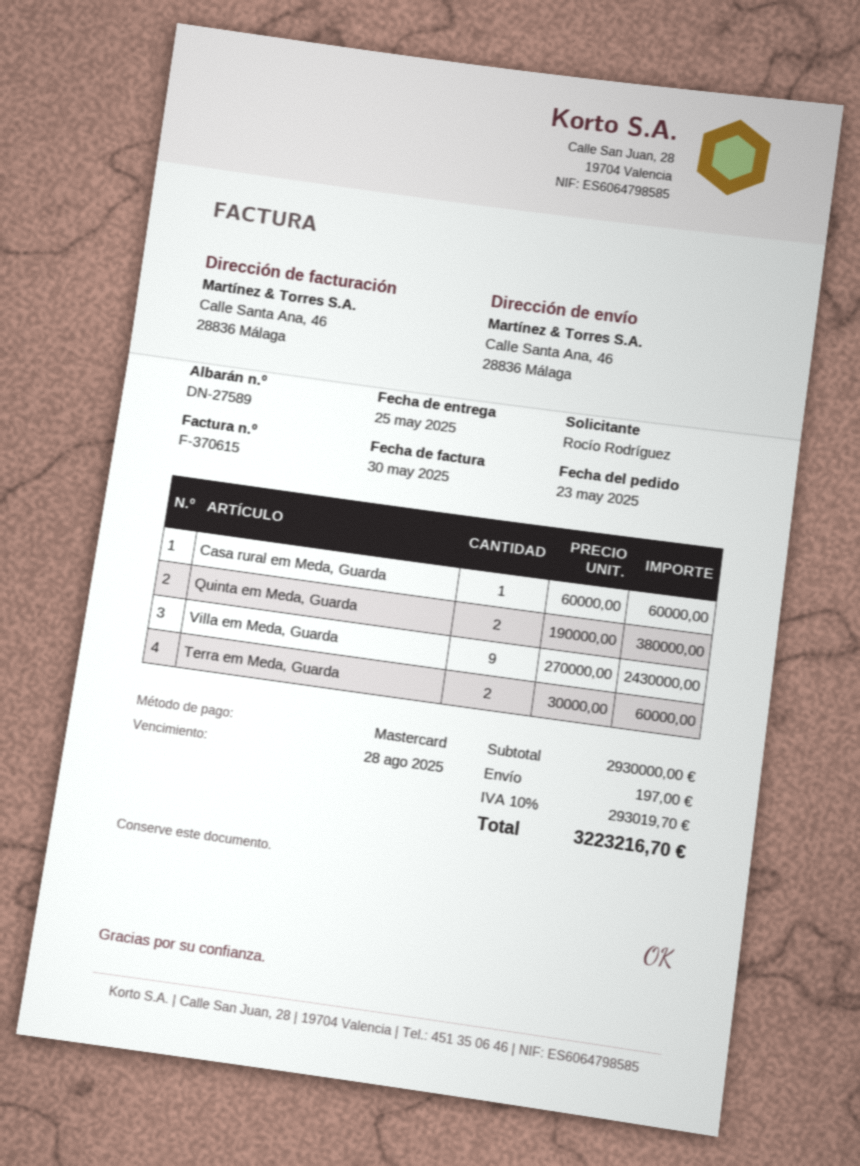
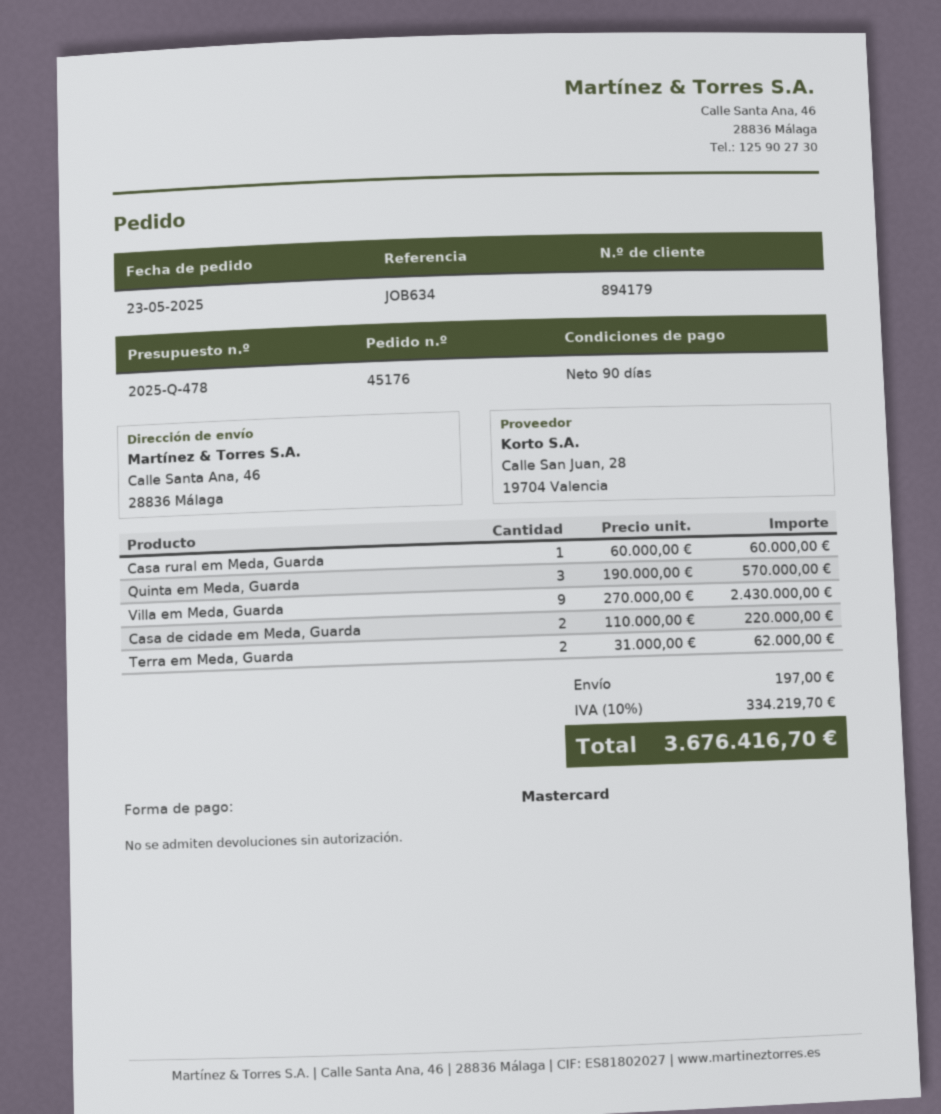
Quinta em Meda, Guarda: 2 x 190000.00 = 380000.00 -> 3 x 190000.00 = 570000.00
Terra em Meda, Guarda: 2 x 30000.00 = 60000.00 -> 2 x 31000.00 = 62000.00
Casa de cidade em Meda, Guarda: none -> 2 x 110000.00 = 220000.00
tax: 10% = 293019.70 -> 10% = 334219.70
total: 3223216.70 -> 3676416.70

